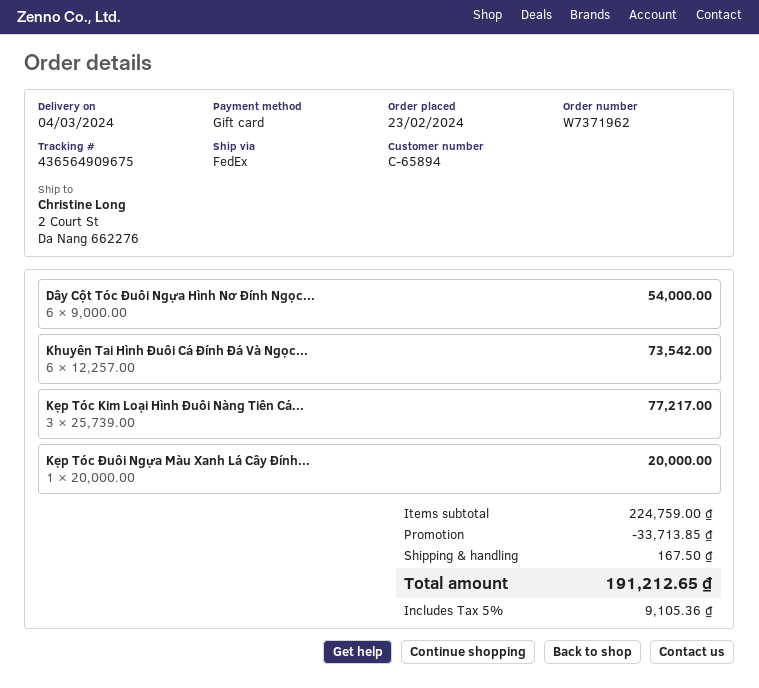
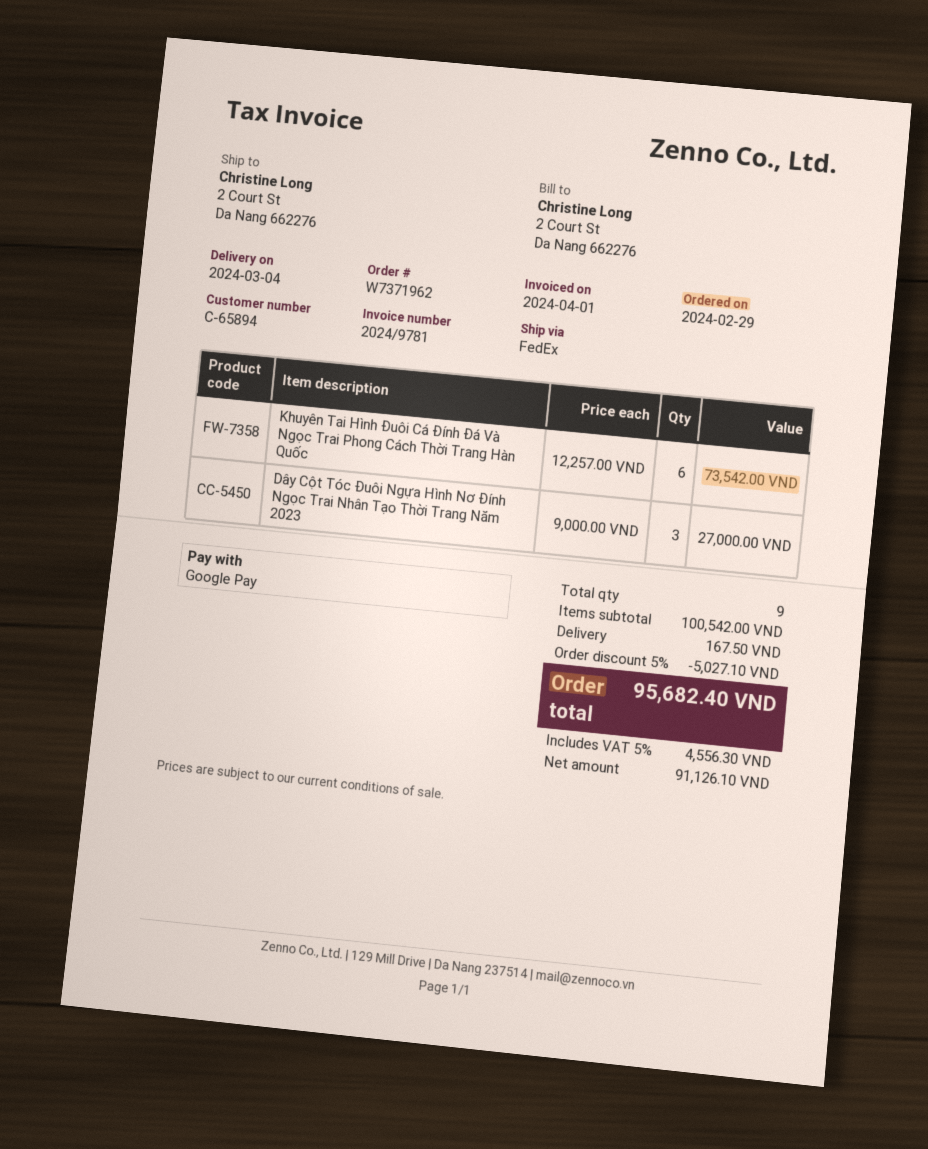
order date: 2024-02-23 -> 2024-02-29
payment method: gift card -> Google Pay
Dây Cột Tóc Đuôi Ngựa Hình Nơ Đính Ngọc...: 6 x 9000.00 = 54000.00 -> 3 x 9000.00 = 27000.00
Kẹp Tóc Kim Loại Hình Đuôi Nàng Tiên Cá...: 3 x 25739.00 = 77217.00 -> none
Kẹp Tóc Đuôi Ngựa Màu Xanh Lá Cây Đính...: 1 x 20000.00 = 20000.00 -> none
subtotal: 224759.00 -> 100542.00
discount: 33713.85 -> 5027.10
tax: 5% = 9105.36 -> 5% = 4556.30
total: 191212.65 -> 95682.40

